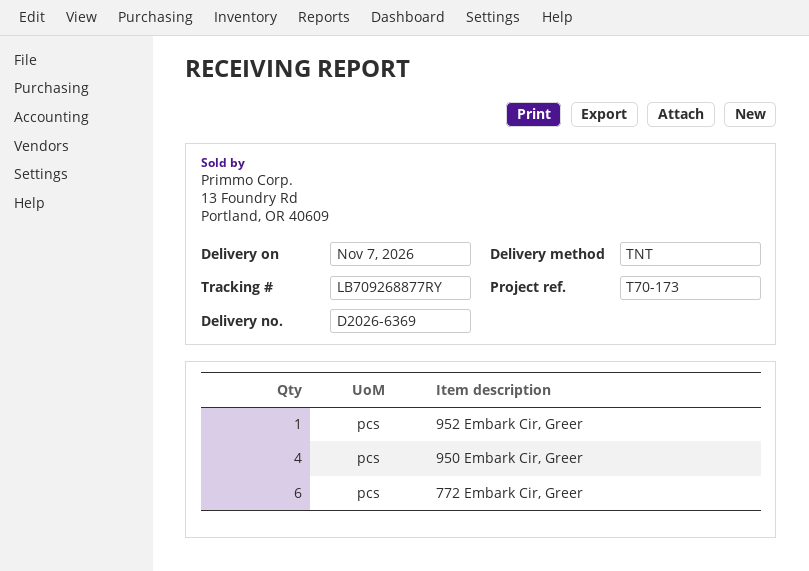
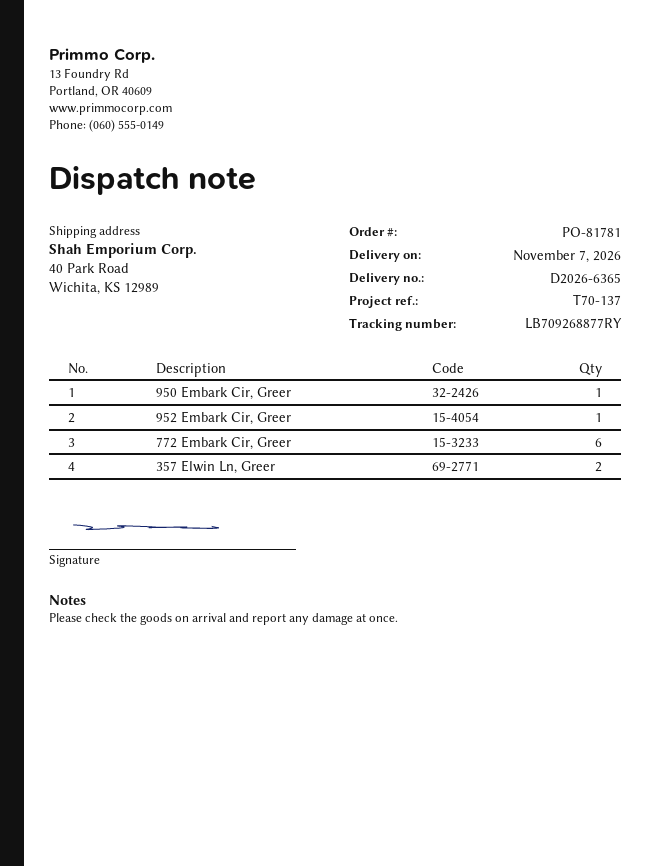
delivery note number: D2026-6369 -> D2026-6365
reference: T70-173 -> T70-137
950 Embark Cir, Greer: 4 -> 1
357 Elwin Ln, Greer: none -> 2

